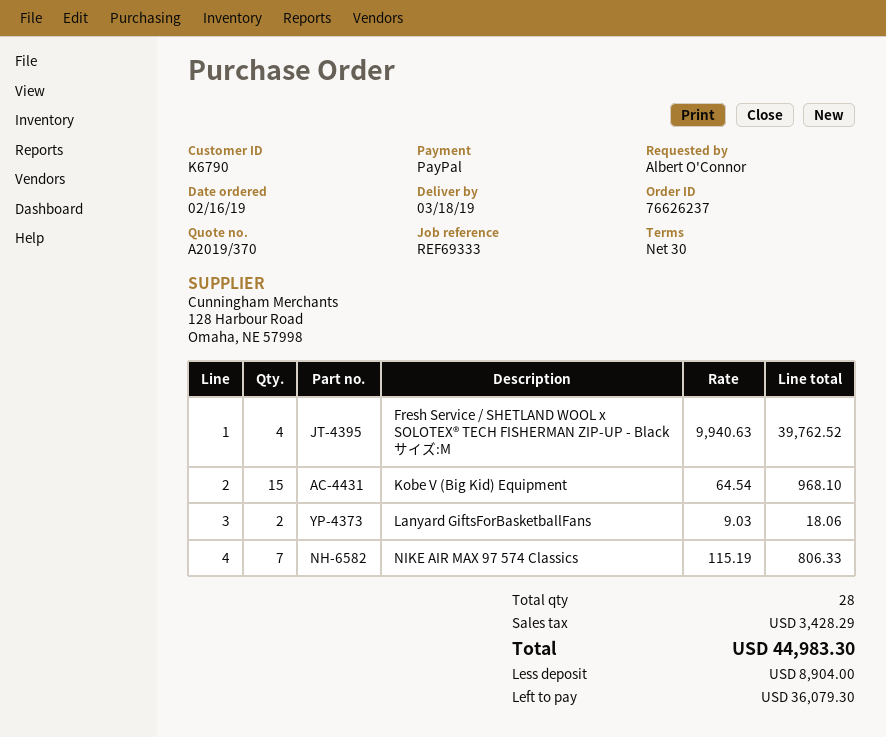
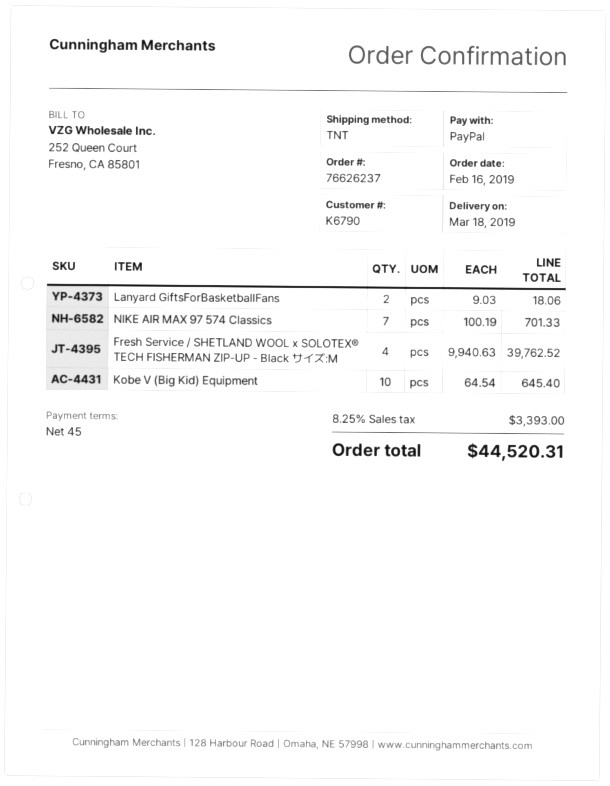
payment terms: 30 days -> 45 days
Kobe V (Big Kid) Equipment: 15 x 64.54 = 968.10 -> 10 x 64.54 = 645.40
NIKE AIR MAX 97 574 Classics: 7 x 115.19 = 806.33 -> 7 x 100.19 = 701.33
tax: 3428.29 -> 3393.00
total: 44983.30 -> 44520.31

